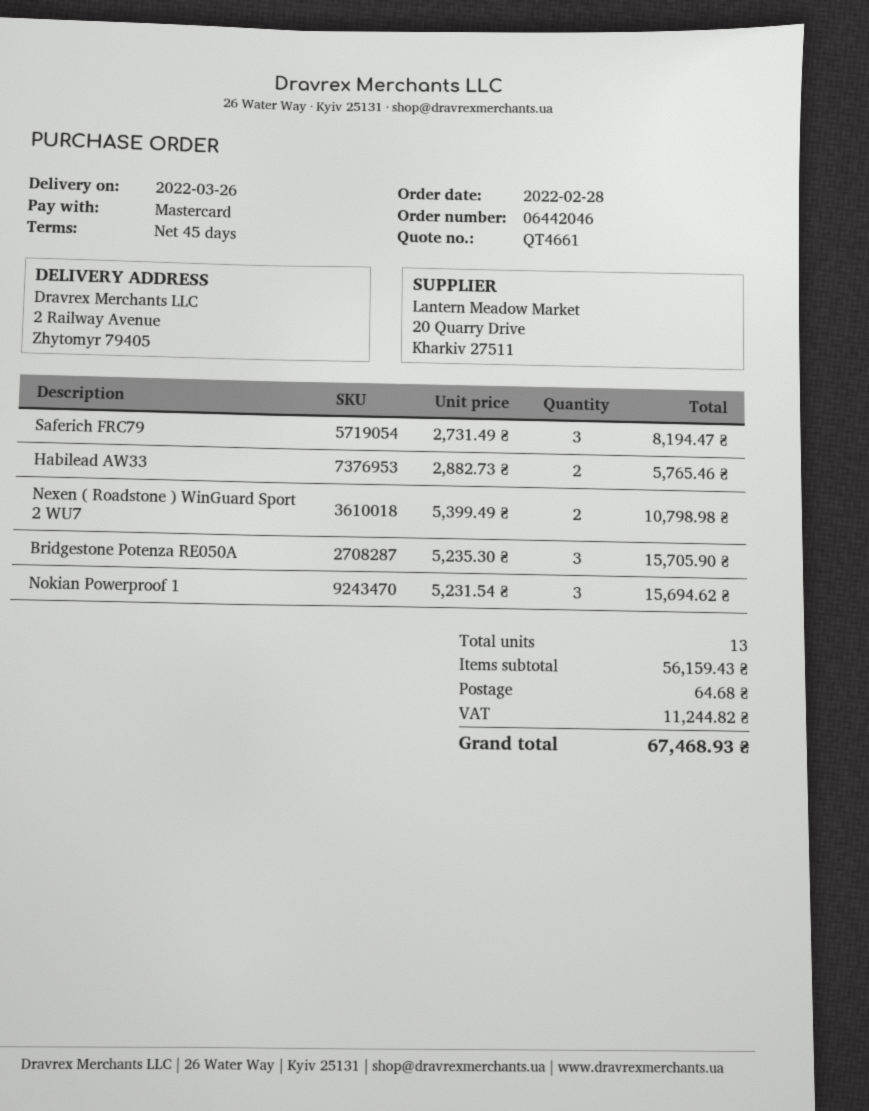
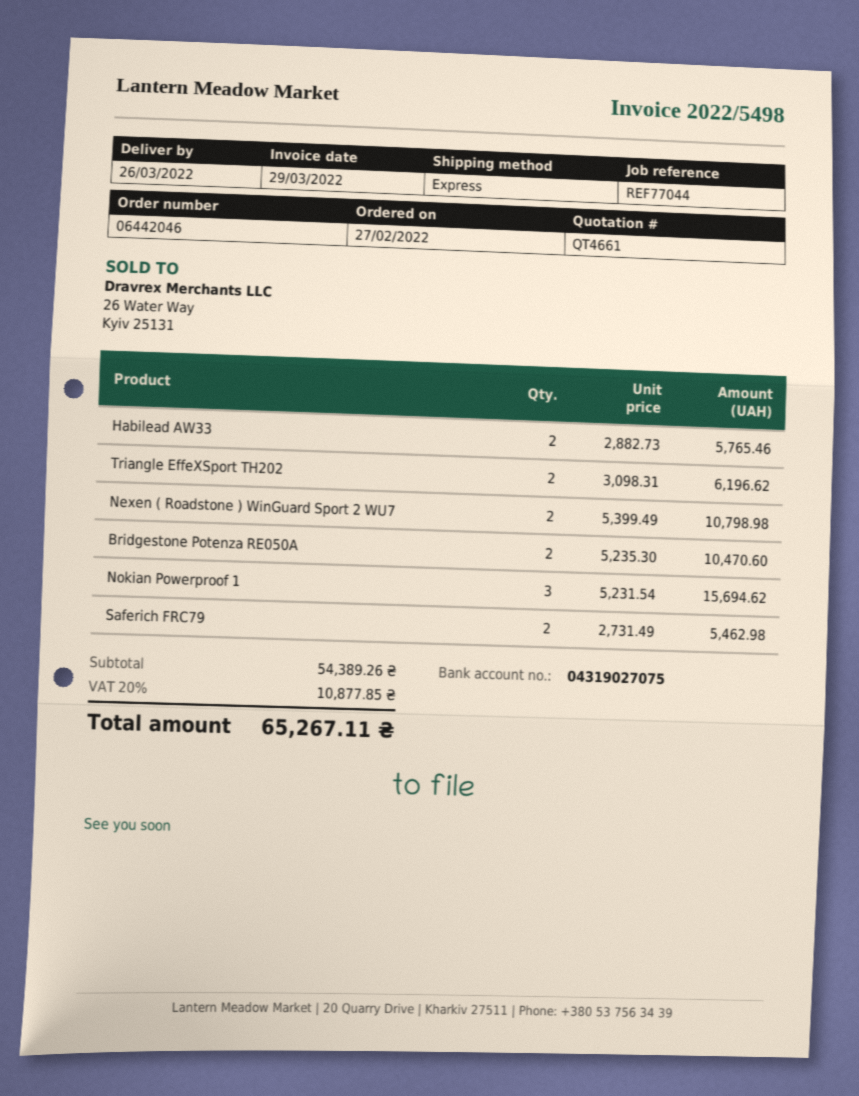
order date: 2022-02-28 -> 2022-02-27
Saferich FRC79: 3 x 2731.49 = 8194.47 -> 2 x 2731.49 = 5462.98
Bridgestone Potenza RE050A: 3 x 5235.30 = 15705.90 -> 2 x 5235.30 = 10470.60
Triangle EffeXSport TH202: none -> 2 x 3098.31 = 6196.62
subtotal: 56159.43 -> 54389.26
shipping: 64.68 -> none
tax: 11244.82 -> 10877.85
total: 67468.93 -> 65267.11

